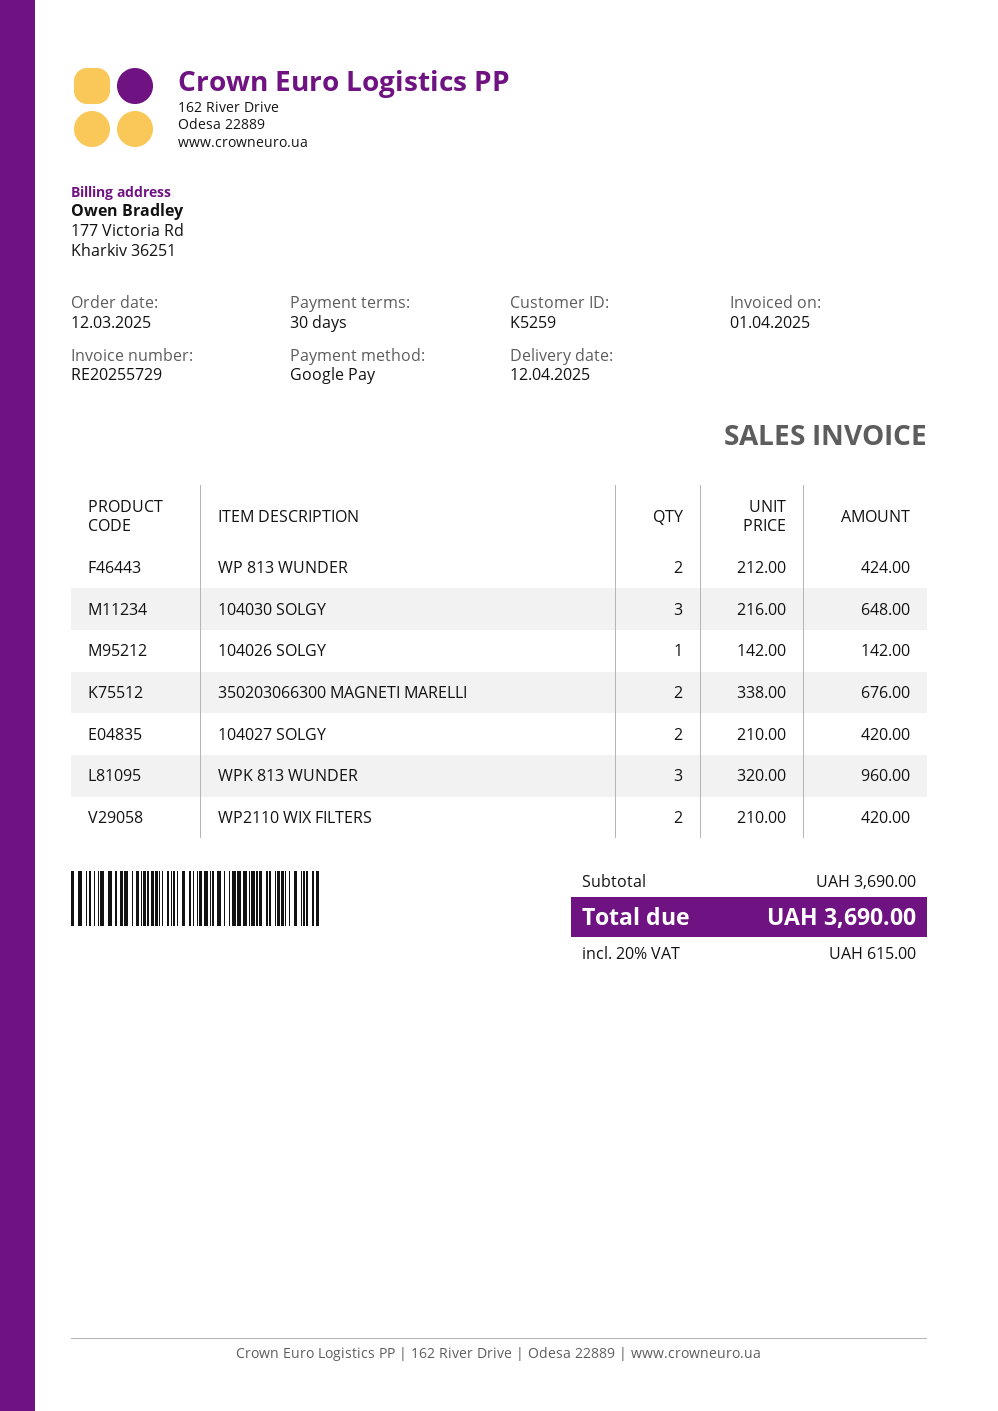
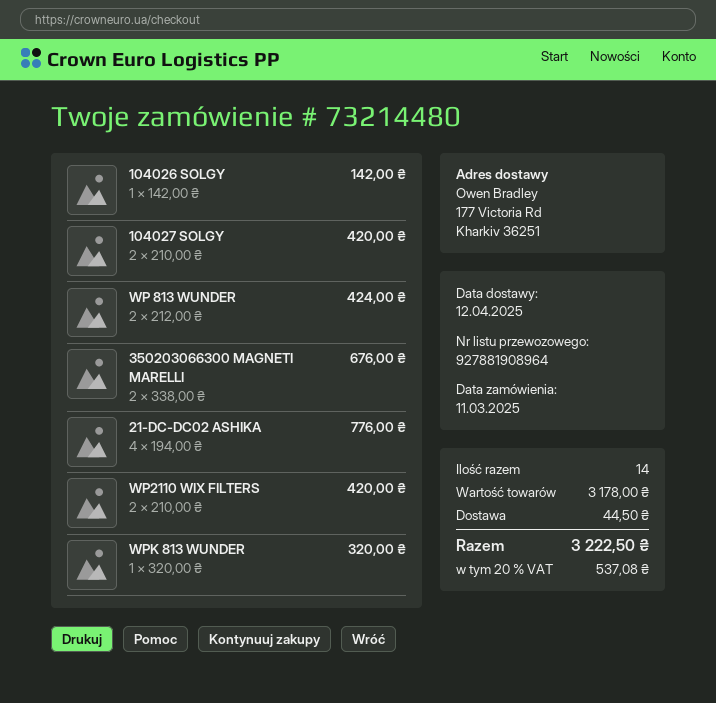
order date: 2025-03-12 -> 2025-03-11
104030 SOLGY: 3 x 216.00 = 648.00 -> none
WPK 813 WUNDER: 3 x 320.00 = 960.00 -> 1 x 320.00 = 320.00
21-DC-DC02 ASHIKA: none -> 4 x 194.00 = 776.00
subtotal: 3690.00 -> 3178.00
shipping: none -> 44.50
tax: 20% = 615.00 -> 20% = 537.08
total: 3690.00 -> 3222.50

